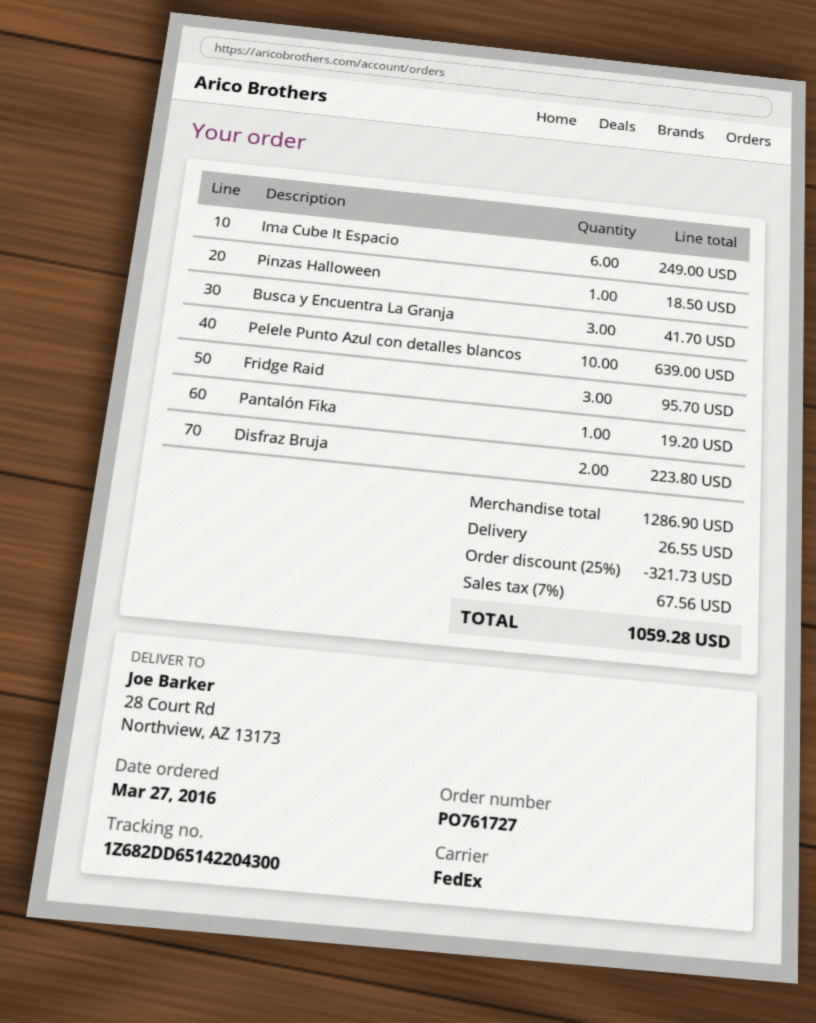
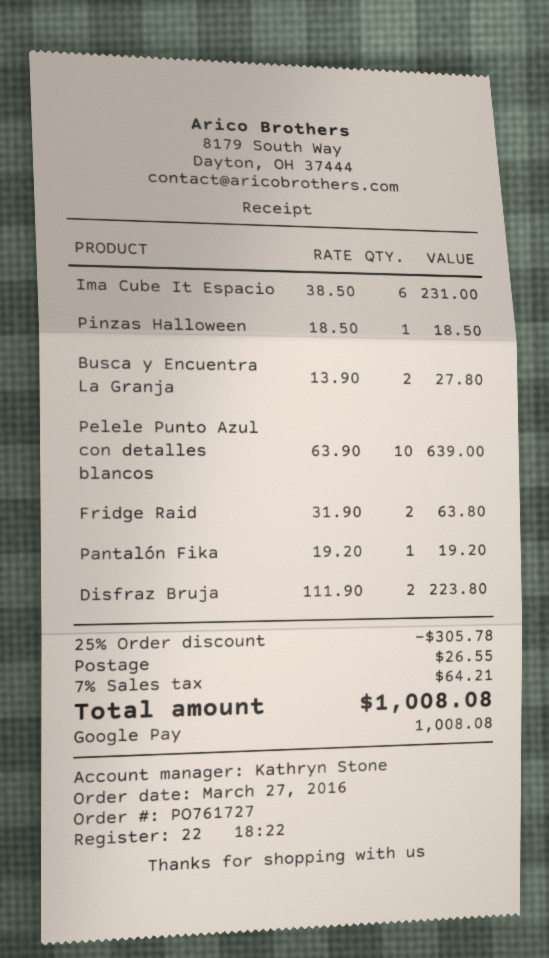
Ima Cube It Espacio: 6 for 249.00 -> 6 for 231.00
Busca y Encuentra La Granja: 3 for 41.70 -> 2 for 27.80
Fridge Raid: 3 for 95.70 -> 2 for 63.80
discount: 25% = 321.73 -> 25% = 305.78
tax: 7% = 67.56 -> 7% = 64.21
total: 1059.28 -> 1008.08

